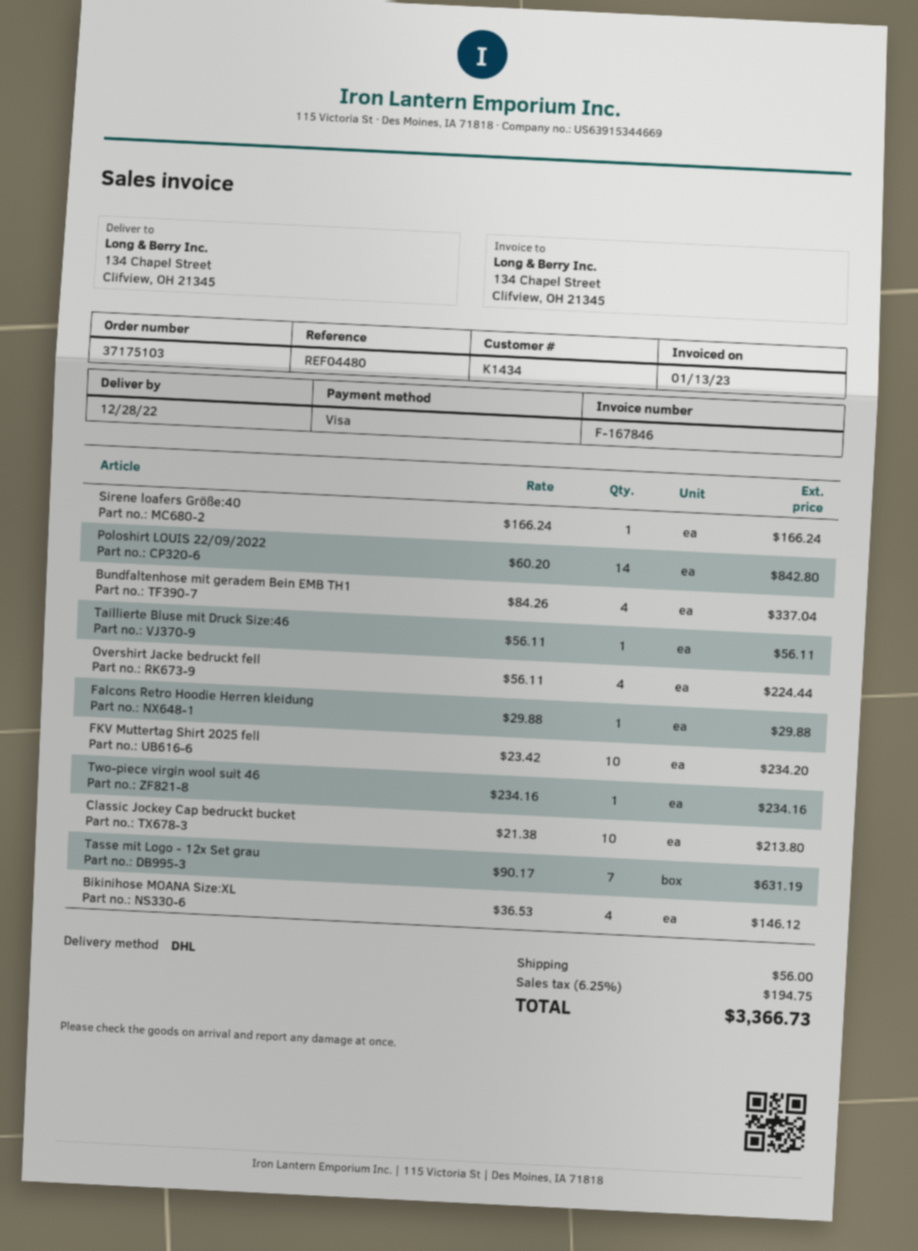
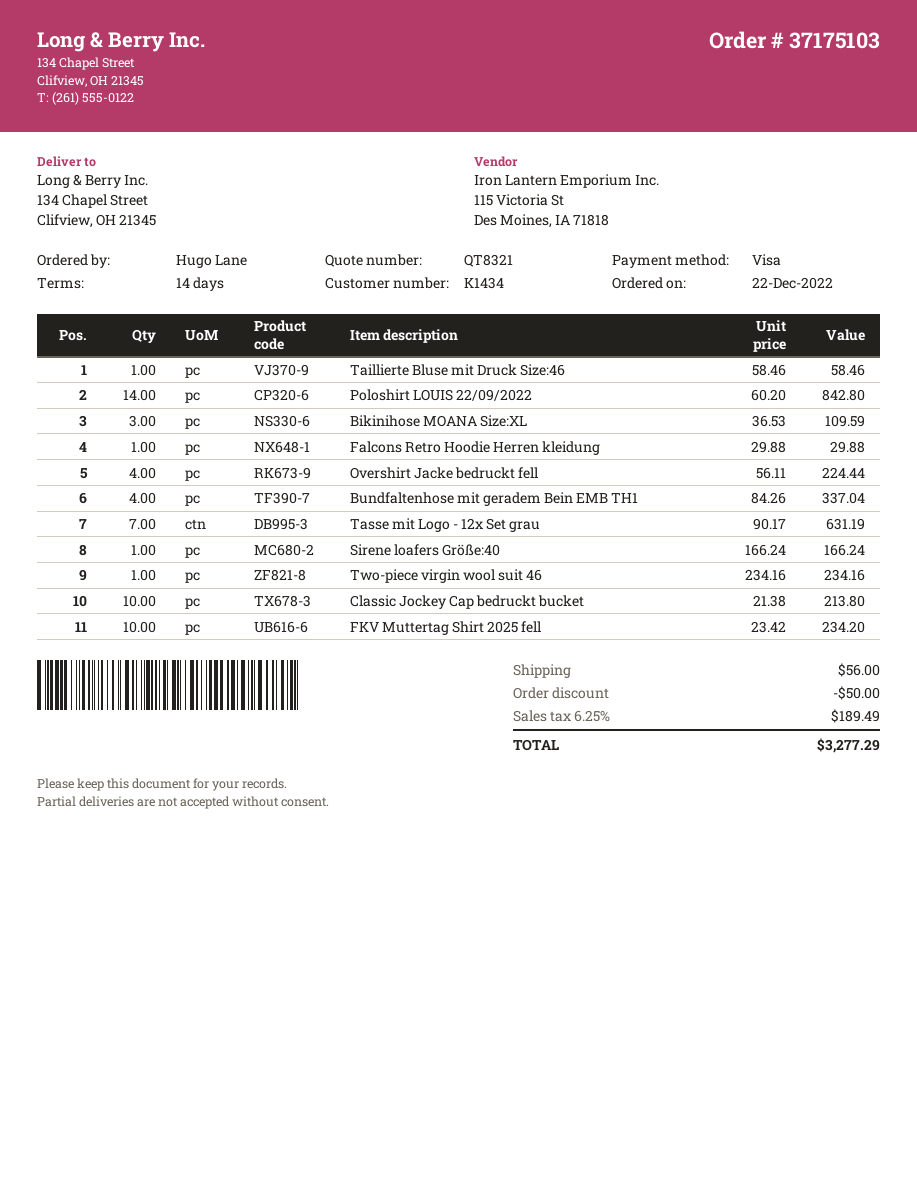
Taillierte Bluse mit Druck Size:46: 1 x 56.11 = 56.11 -> 1 x 58.46 = 58.46
Bikinihose MOANA Size:XL: 4 x 36.53 = 146.12 -> 3 x 36.53 = 109.59
discount: none -> 50.00
tax: 6.25% = 194.75 -> 6.25% = 189.49
total: 3366.73 -> 3277.29

